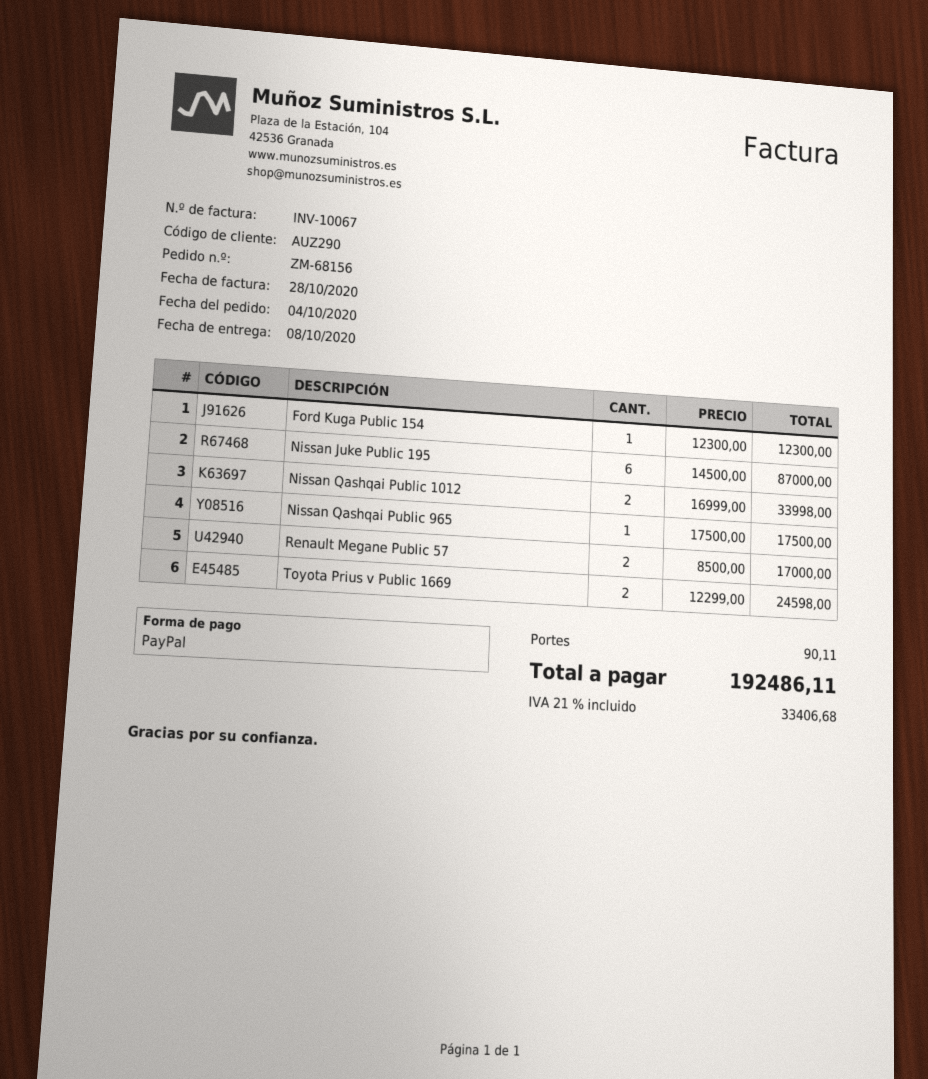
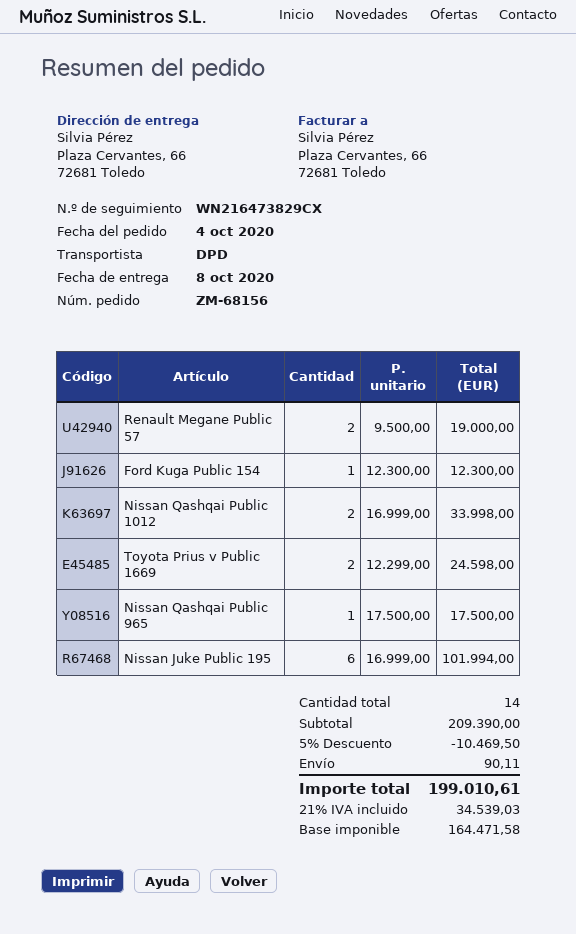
Nissan Juke Public 195: 6 x 14500.00 = 87000.00 -> 6 x 16999.00 = 101994.00
Renault Megane Public 57: 2 x 8500.00 = 17000.00 -> 2 x 9500.00 = 19000.00
discount: none -> 5% = 10469.50
tax: 21% = 33406.68 -> 21% = 34539.03
total: 192486.11 -> 199010.61

